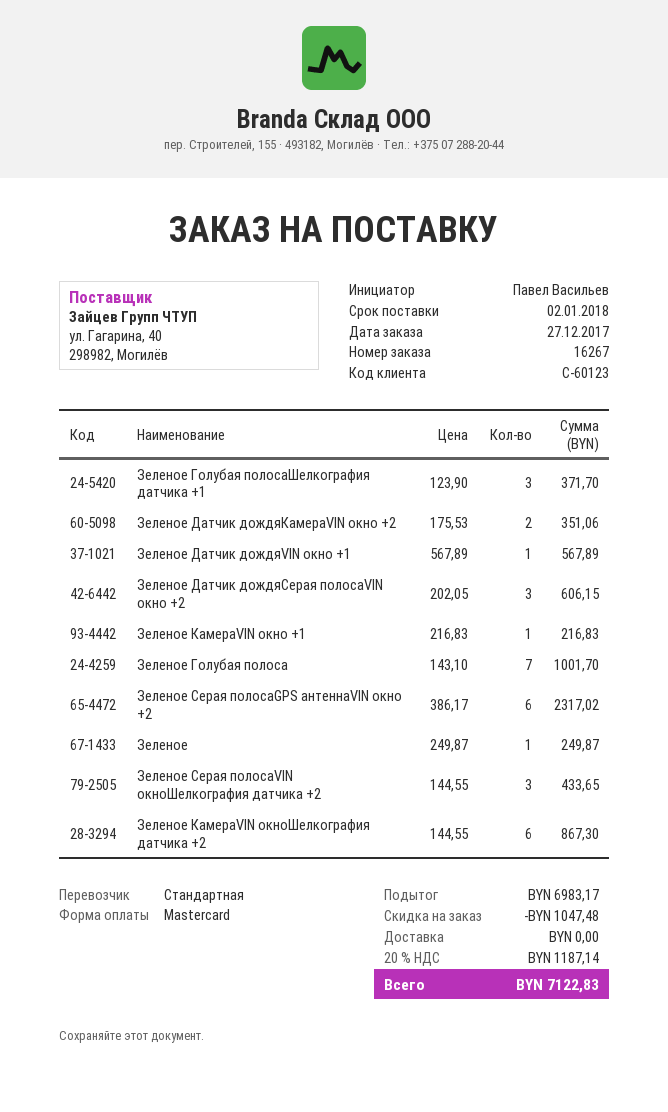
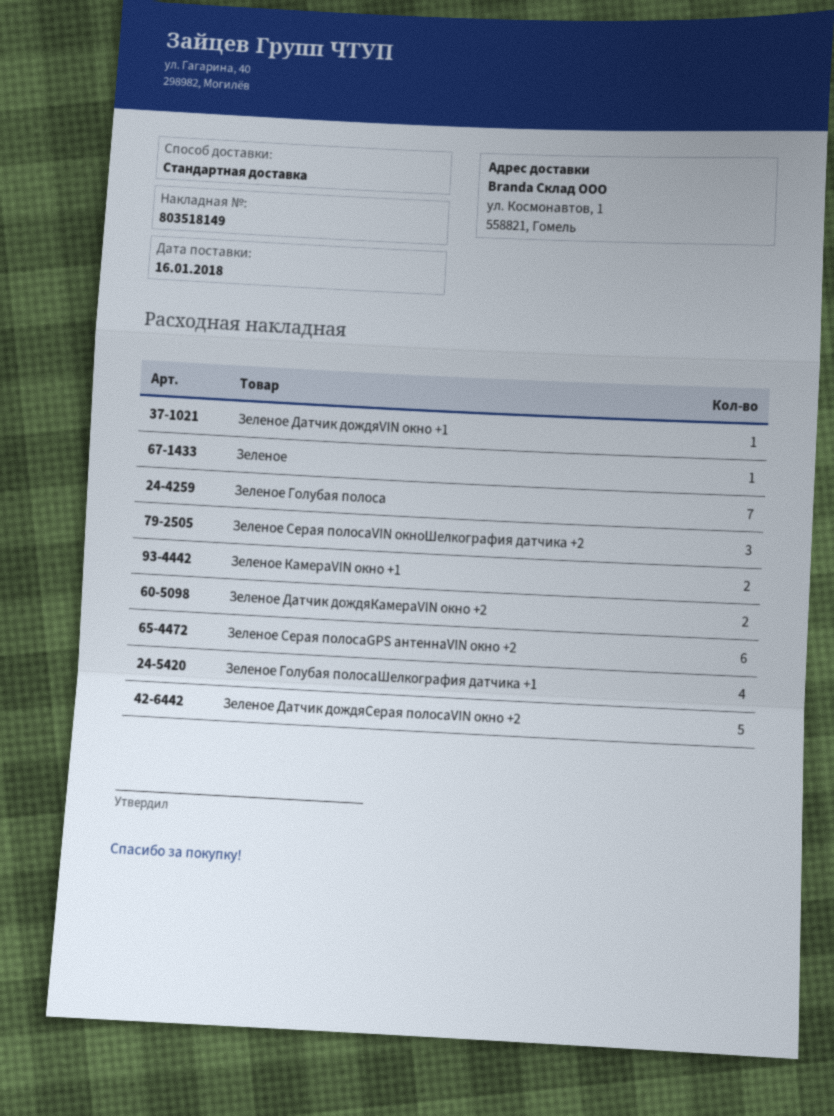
delivery date: 2018-01-02 -> 2018-01-16
Зеленое Голубая полосаШелкография датчика +1: 3 -> 4
Зеленое Датчик дождяСерая полосаVIN окно +2: 3 -> 5
Зеленое КамераVIN окно +1: 1 -> 2
Зеленое КамераVIN окноШелкография датчика +2: 6 -> none

